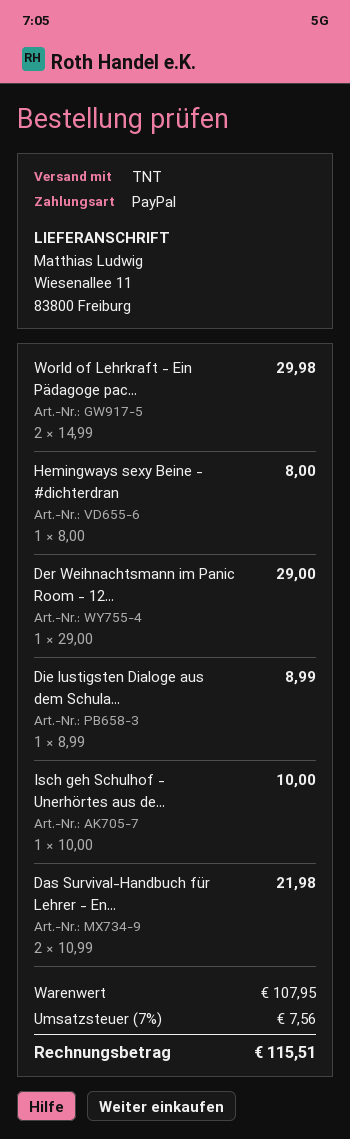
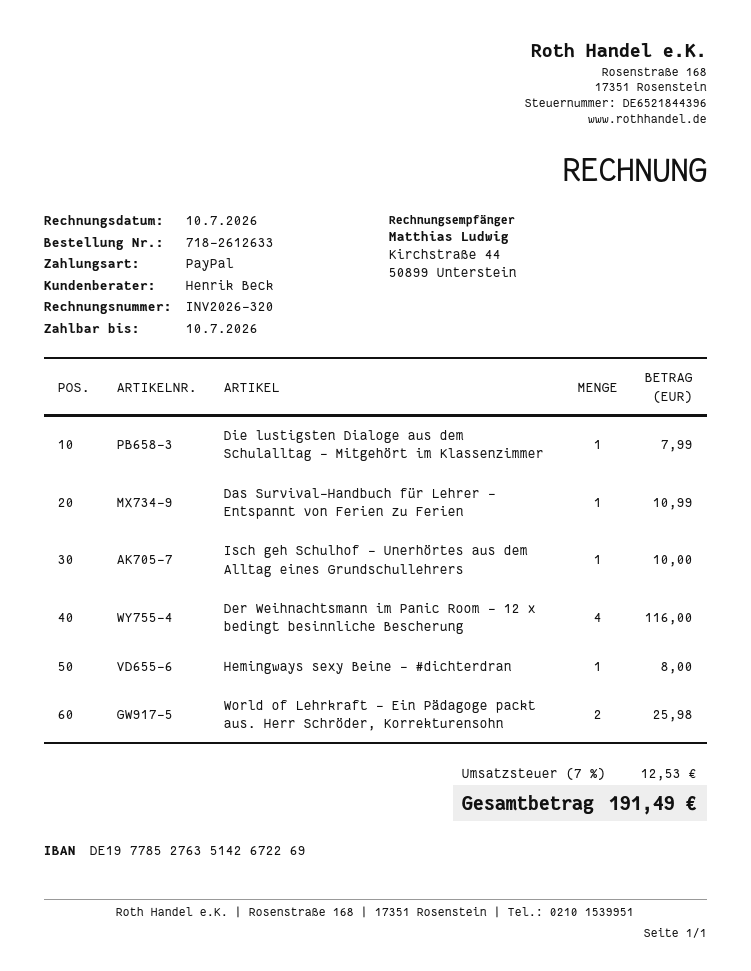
World of Lehrkraft - Ein Pädagoge pac...: 2 for 29.98 -> 2 for 25.98
Der Weihnachtsmann im Panic Room - 12...: 1 for 29.00 -> 4 for 116.00
Die lustigsten Dialoge aus dem Schula...: 1 for 8.99 -> 1 for 7.99
Das Survival-Handbuch für Lehrer - En...: 2 for 21.98 -> 1 for 10.99
tax: 7% = 7.56 -> 7% = 12.53
total: 115.51 -> 191.49

